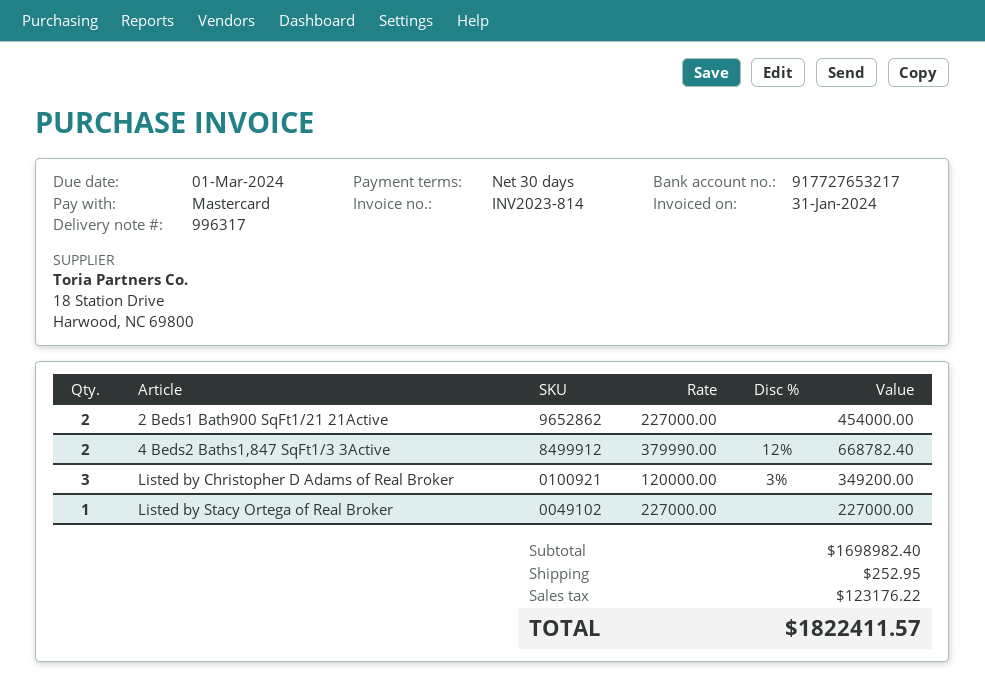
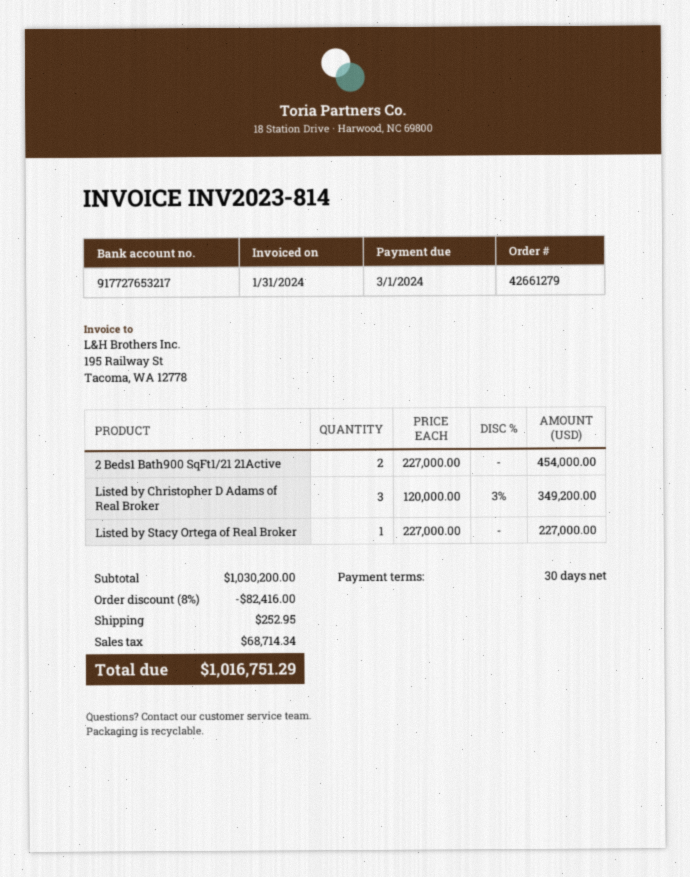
4 Beds2 Baths1,847 SqFt1/3 3Active: 2 x 379990.00 - 12% = 668782.40 -> none
subtotal: 1698982.40 -> 1030200.00
discount: none -> 8% = 82416.00
tax: 123176.22 -> 68714.34
total: 1822411.57 -> 1016751.29

